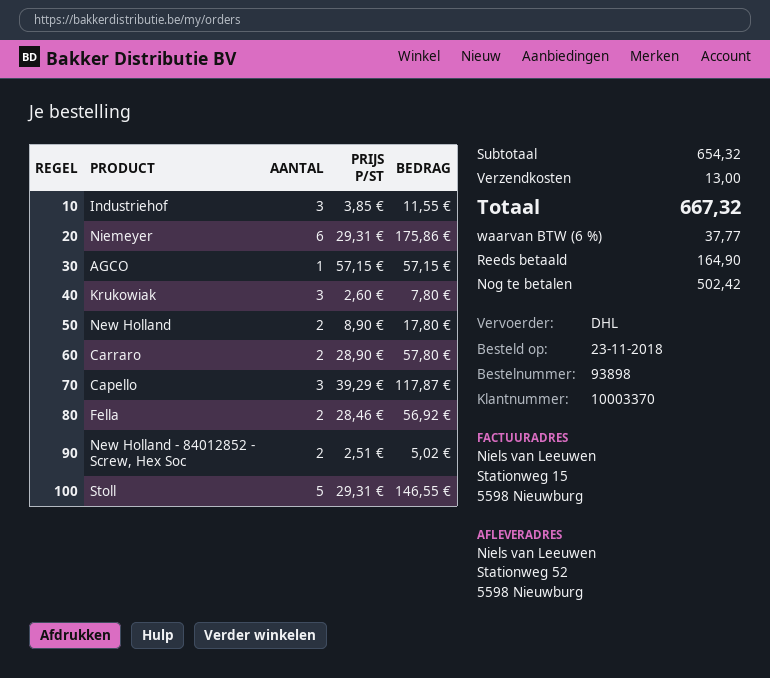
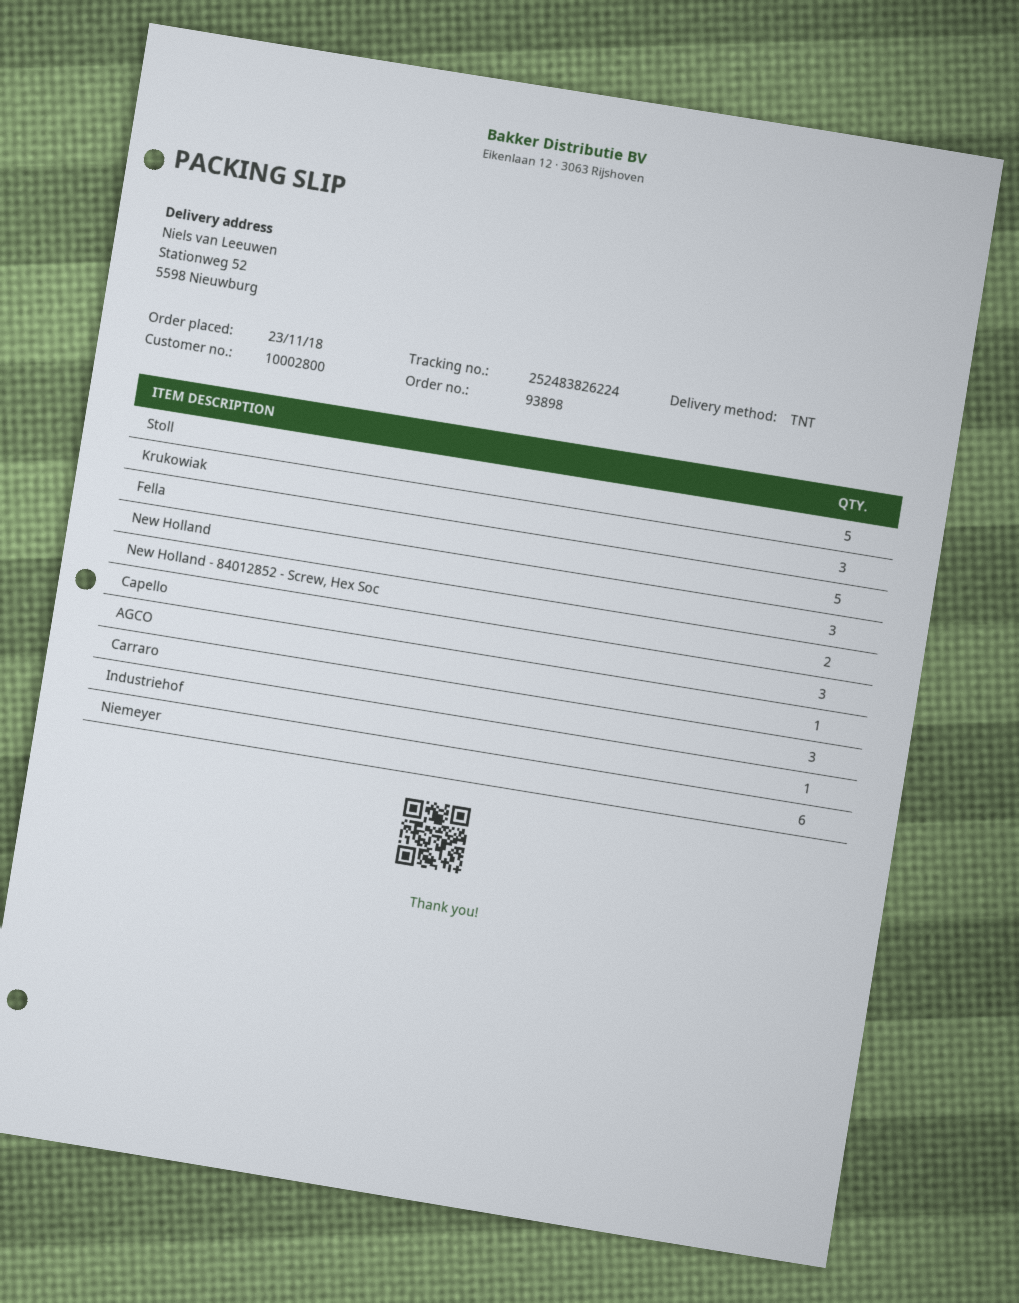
customer number: 10003370 -> 10002800
shipping method: DHL -> TNT
Industriehof: 3 -> 1
New Holland: 2 -> 3
Carraro: 2 -> 3
Fella: 2 -> 5

